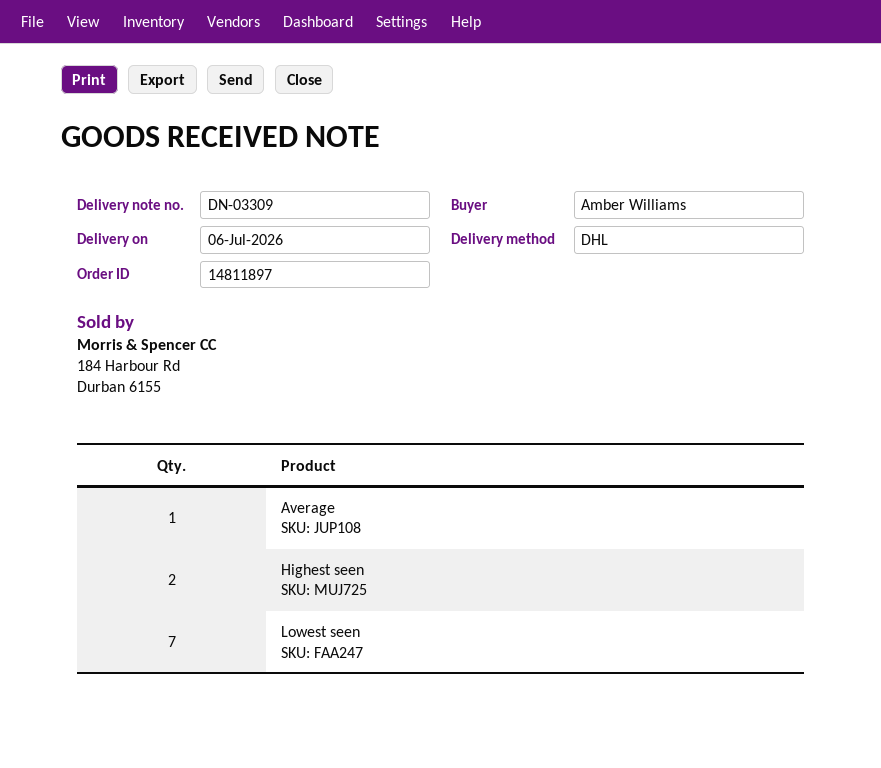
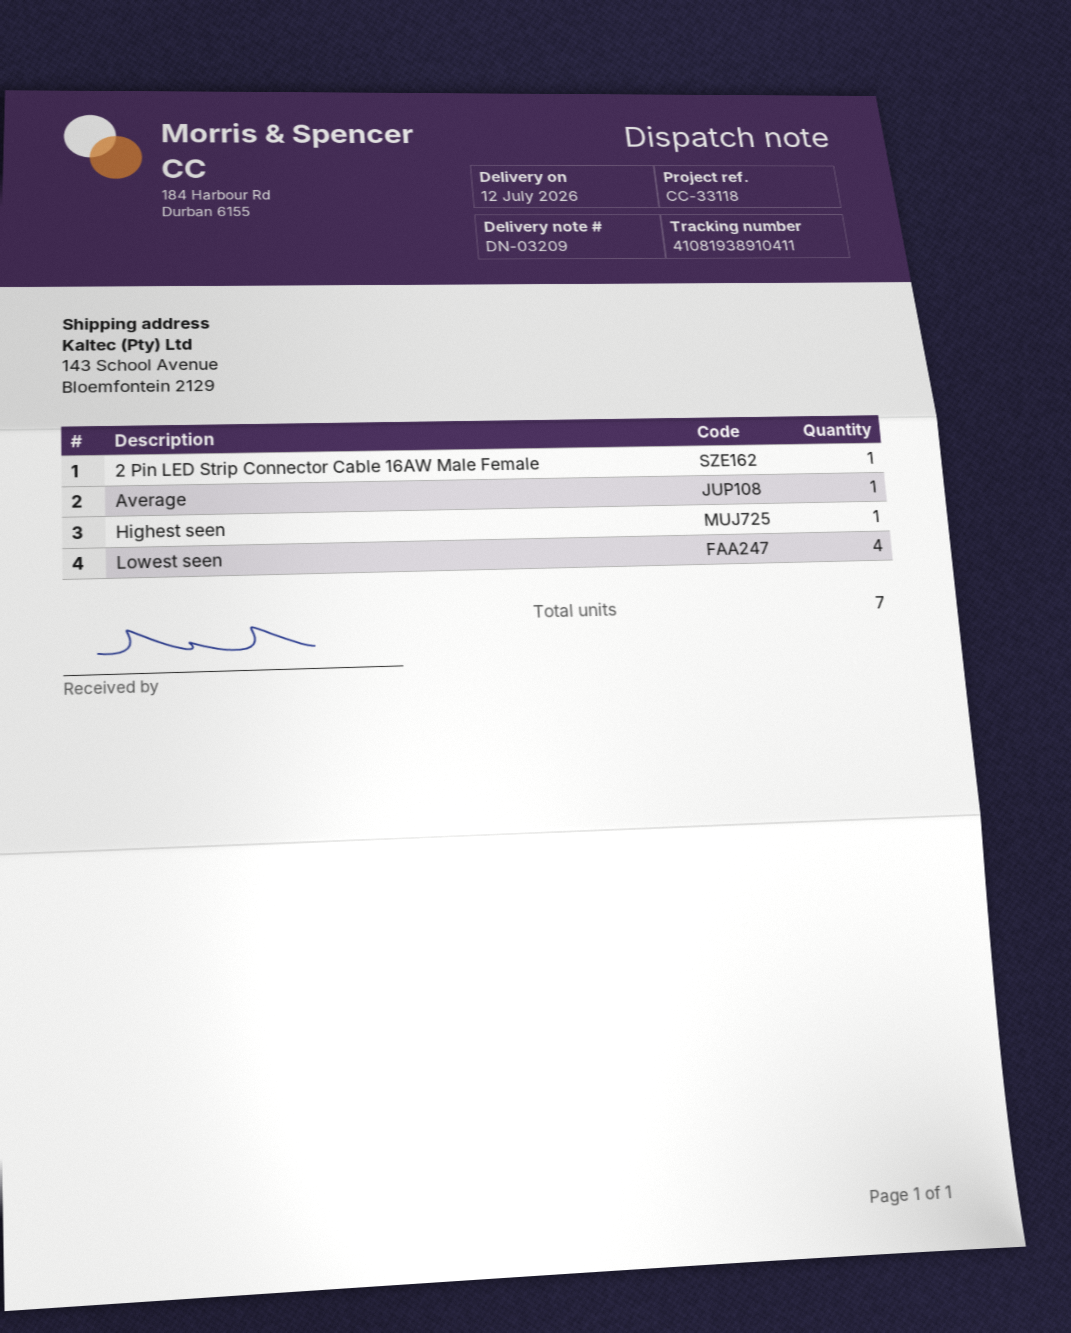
delivery note number: DN-03309 -> DN-03209
delivery date: 2026-07-06 -> 2026-07-12
Highest seen: 2 -> 1
Lowest seen: 7 -> 4
2 Pin LED Strip Connector Cable 16AW Male Female: none -> 1

